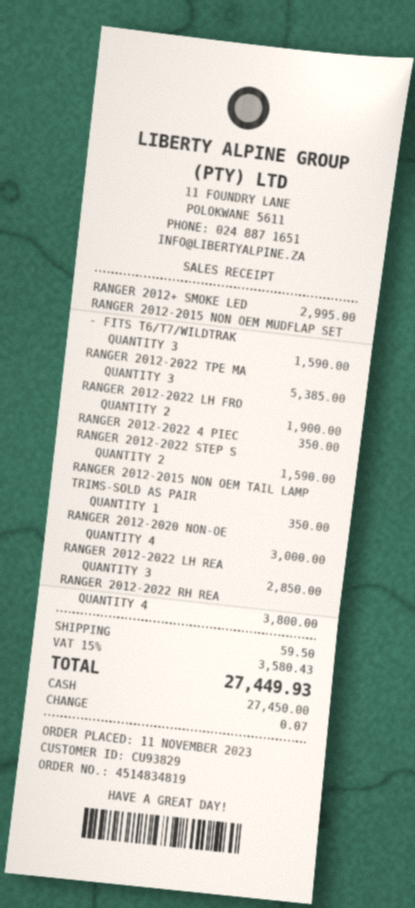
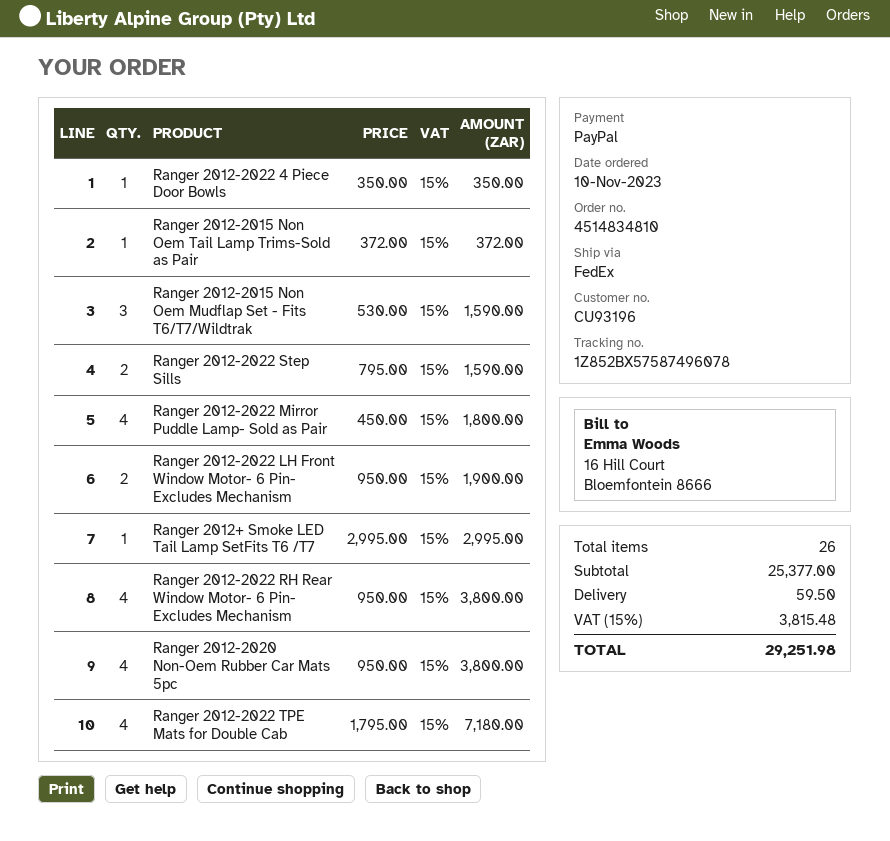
order number: 4514834819 -> 4514834810
order date: 2023-11-11 -> 2023-11-10
customer number: CU93829 -> CU93196
payment method: cash -> PayPal
RANGER 2012-2022 TPE MA: 3 for 5385.00 -> 4 for 7180.00
RANGER 2012-2015 NON OEM TAIL LAMP TRIMS-SOLD AS PAIR: 1 for 350.00 -> 1 for 372.00
RANGER 2012-2020 NON-OE: 4 for 3000.00 -> 4 for 3800.00
RANGER 2012-2022 LH REA: 3 for 2850.00 -> none
Ranger 2012-2022 Mirror Puddle Lamp- Sold as Pair: none -> 4 for 1800.00
tax: 15% = 3580.43 -> 15% = 3815.48
total: 27449.93 -> 29251.98

